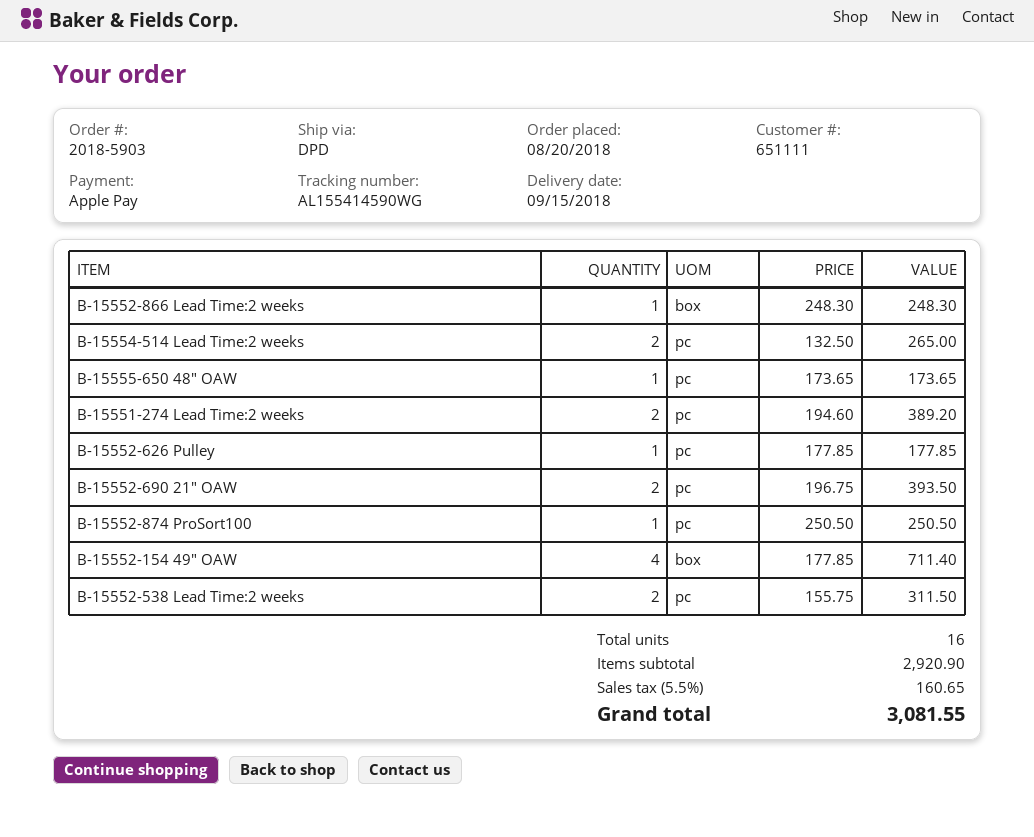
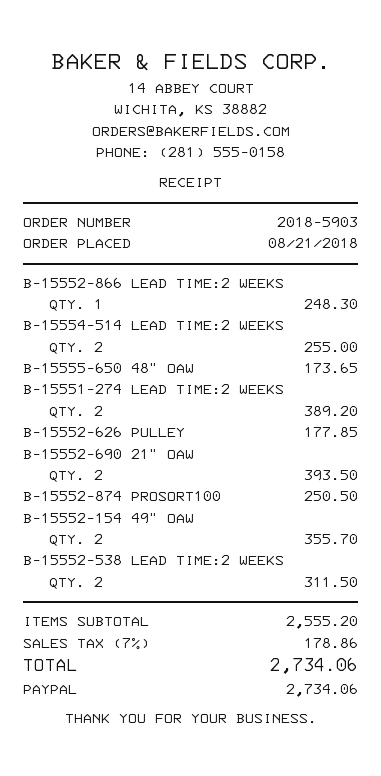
order date: 2018-08-20 -> 2018-08-21
payment method: Apple Pay -> PayPal
B-15554-514 Lead Time:2 weeks: 2 for 265.00 -> 2 for 255.00
B-15552-154 49" OAW: 4 for 711.40 -> 2 for 355.70
subtotal: 2920.90 -> 2555.20
tax: 5.5% = 160.65 -> 7% = 178.86
total: 3081.55 -> 2734.06

